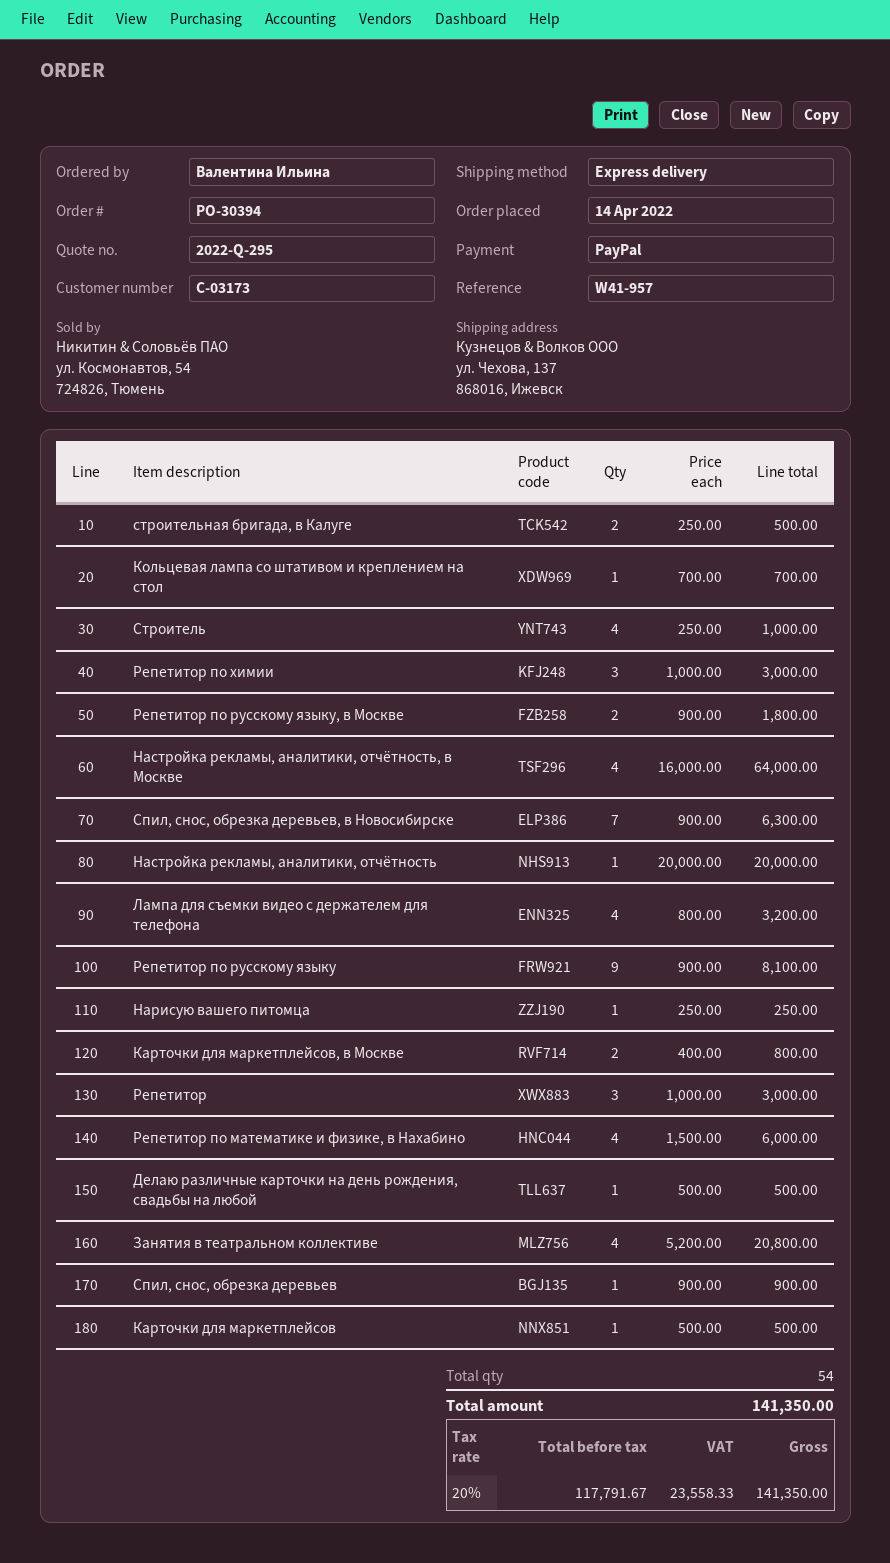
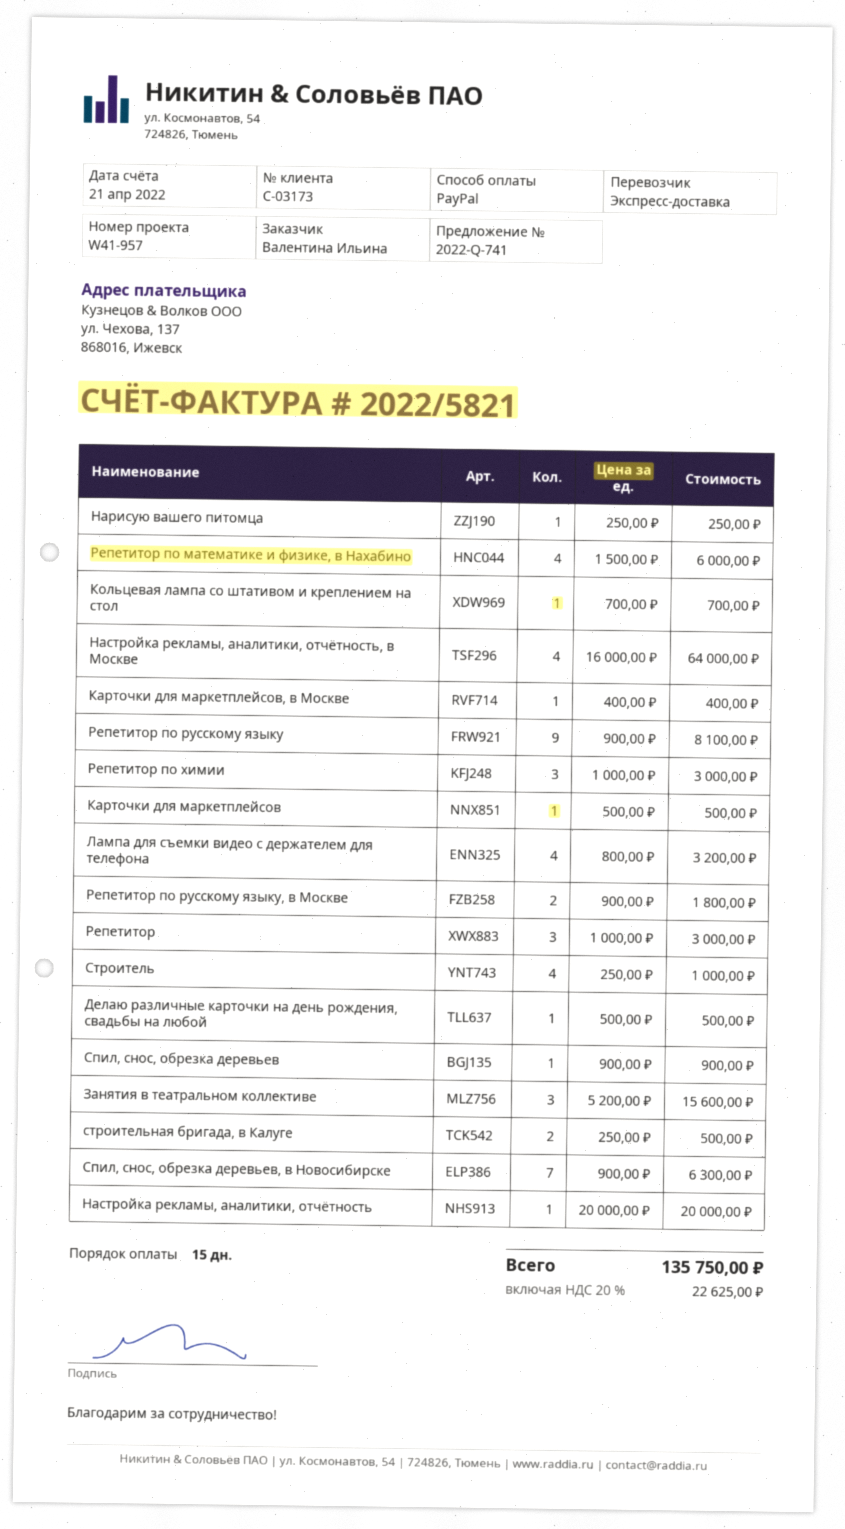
quote number: 2022-Q-295 -> 2022-Q-741
Карточки для маркетплейсов, в Москве: 2 x 400.00 = 800.00 -> 1 x 400.00 = 400.00
Занятия в театральном коллективе: 4 x 5200.00 = 20800.00 -> 3 x 5200.00 = 15600.00
tax: 20% = 23558.33 -> 20% = 22625.00
total: 141350.00 -> 135750.00

